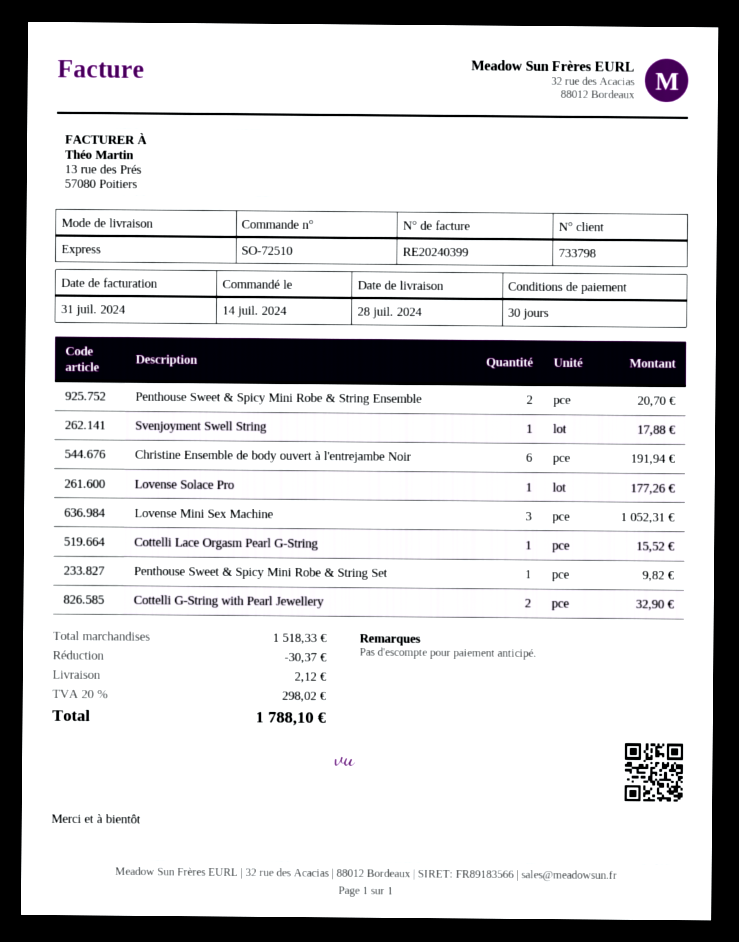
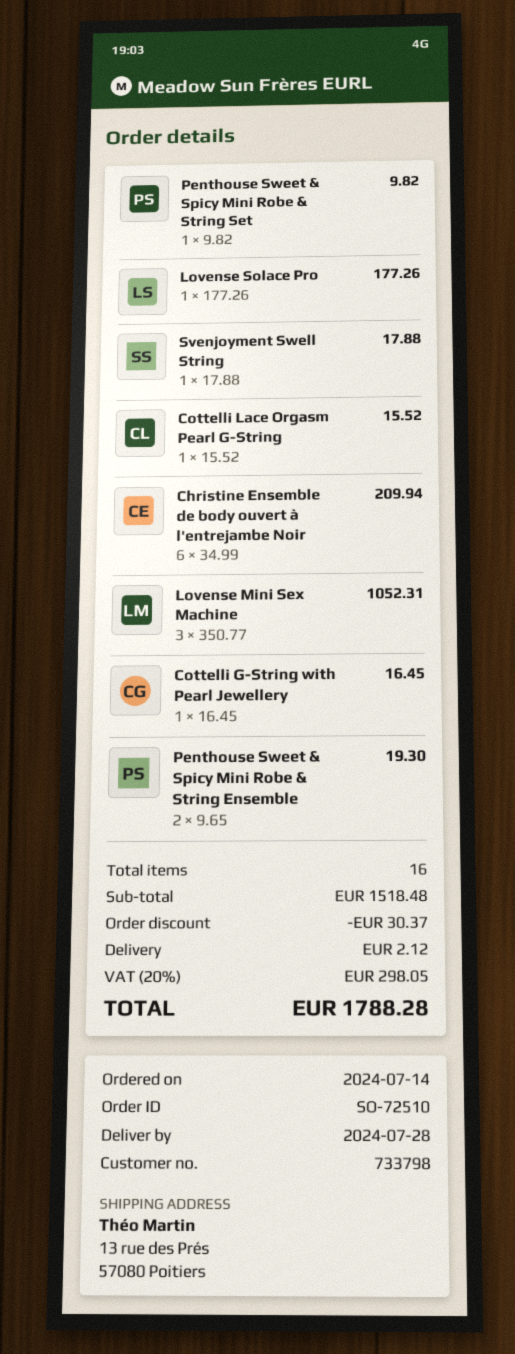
Penthouse Sweet & Spicy Mini Robe & String Ensemble: 2 for 20.70 -> 2 for 19.30
Christine Ensemble de body ouvert à l'entrejambe Noir: 6 for 191.94 -> 6 for 209.94
Cottelli G-String with Pearl Jewellery: 2 for 32.90 -> 1 for 16.45
subtotal: 1518.33 -> 1518.48
tax: 20% = 298.02 -> 20% = 298.05
total: 1788.10 -> 1788.28

